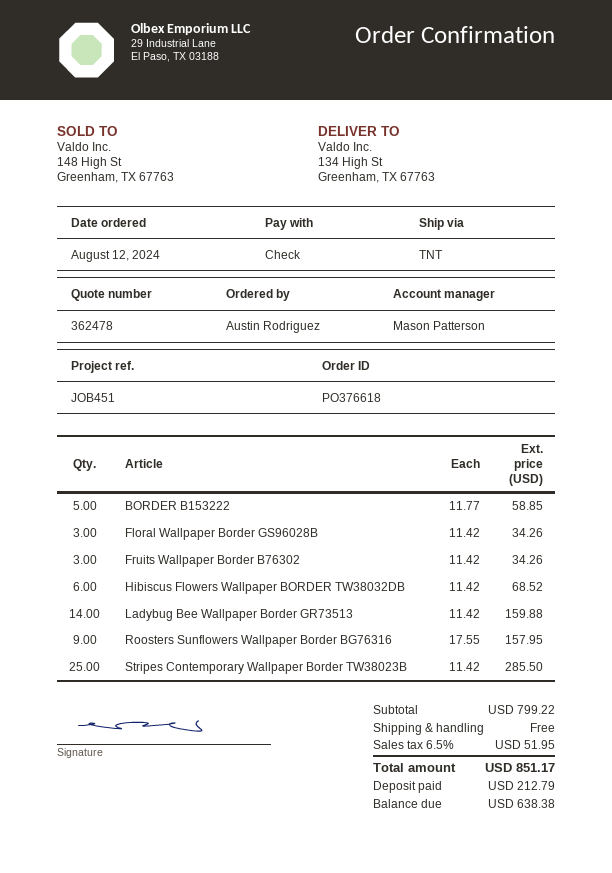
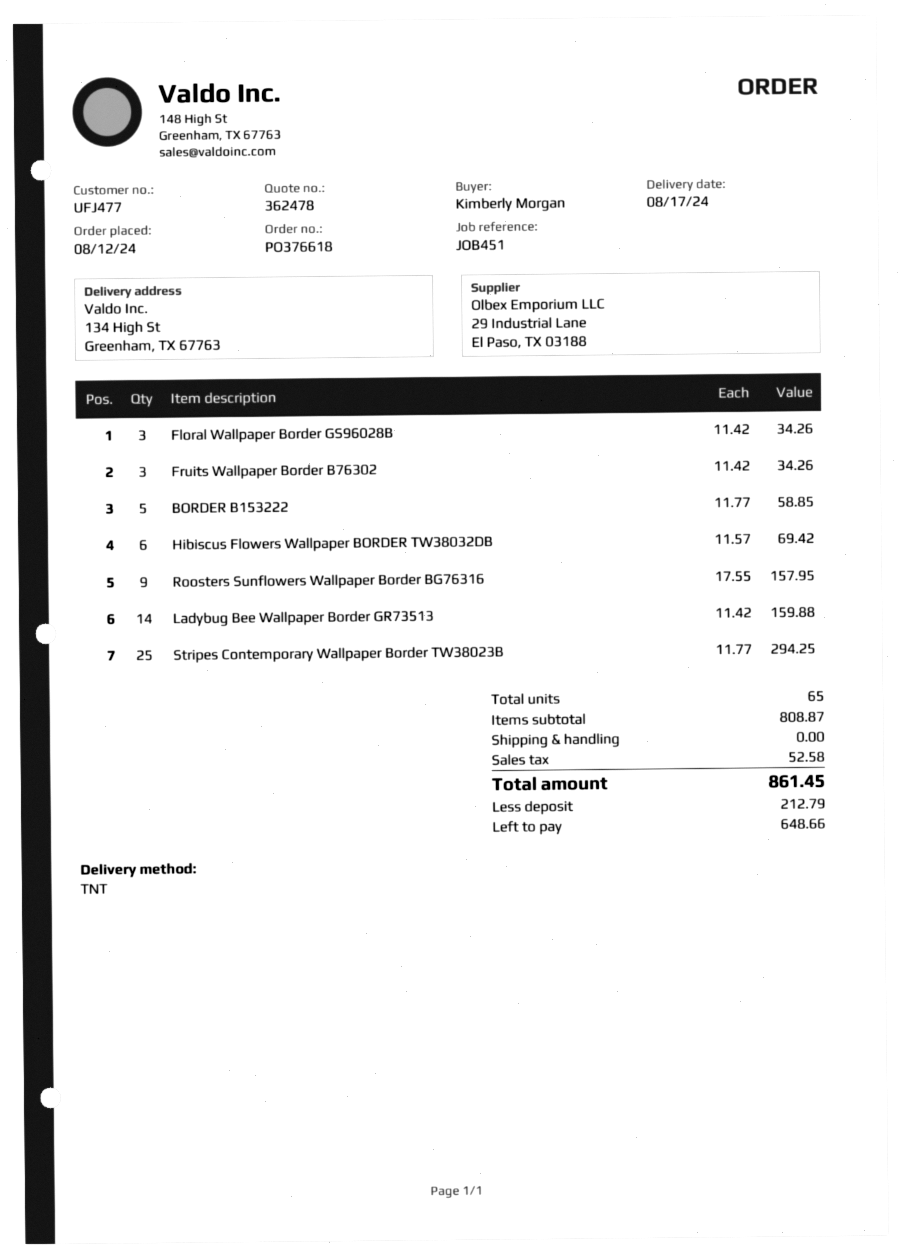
ordered by: Austin Rodriguez -> Kimberly Morgan
Hibiscus Flowers Wallpaper BORDER TW38032DB: 6 x 11.42 = 68.52 -> 6 x 11.57 = 69.42
Stripes Contemporary Wallpaper Border TW38023B: 25 x 11.42 = 285.50 -> 25 x 11.77 = 294.25
subtotal: 799.22 -> 808.87
tax: 51.95 -> 52.58
total: 851.17 -> 861.45
balance: 638.38 -> 648.66

